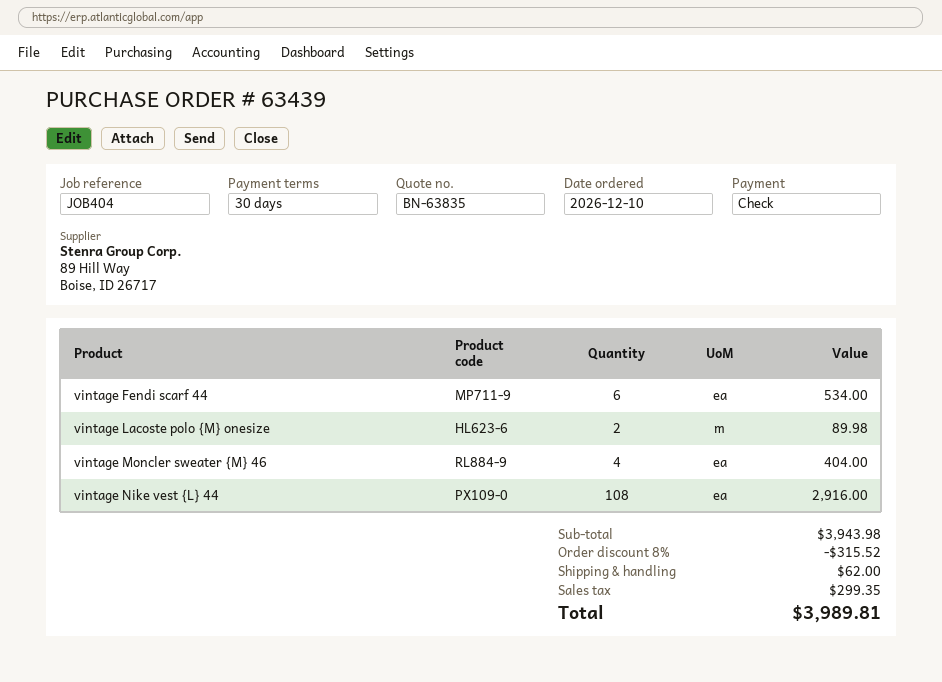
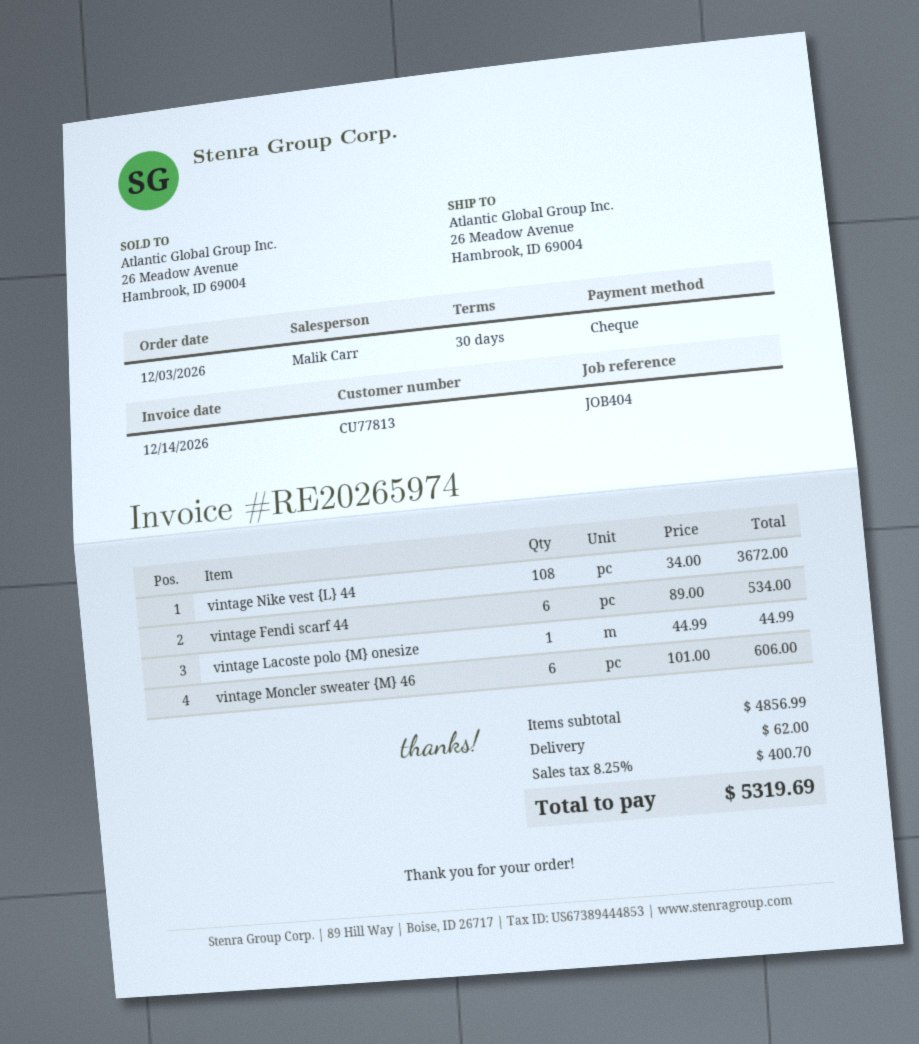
order date: 2026-12-10 -> 2026-12-03
vintage Lacoste polo {M} onesize: 2 for 89.98 -> 1 for 44.99
vintage Moncler sweater {M} 46: 4 for 404.00 -> 6 for 606.00
vintage Nike vest {L} 44: 108 for 2916.00 -> 108 for 3672.00
subtotal: 3943.98 -> 4856.99
discount: 8% = 315.52 -> none
tax: 299.35 -> 400.70
total: 3989.81 -> 5319.69

